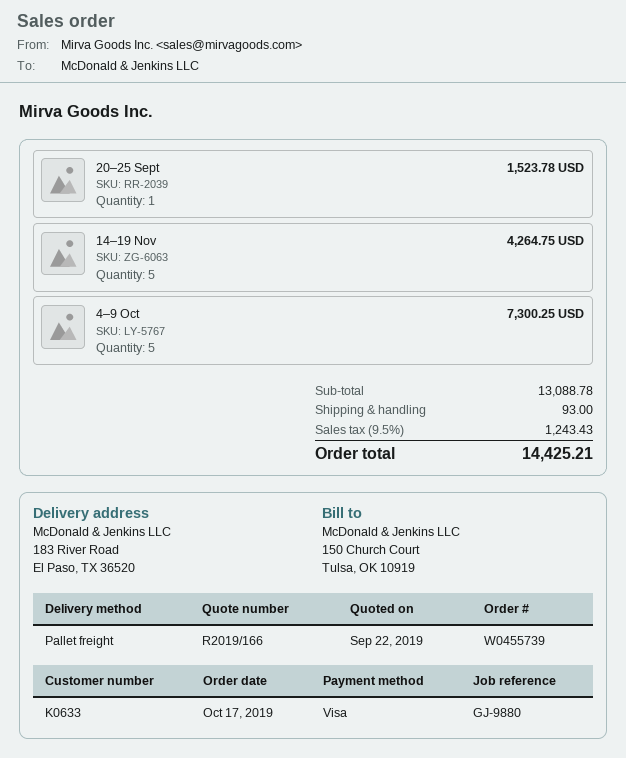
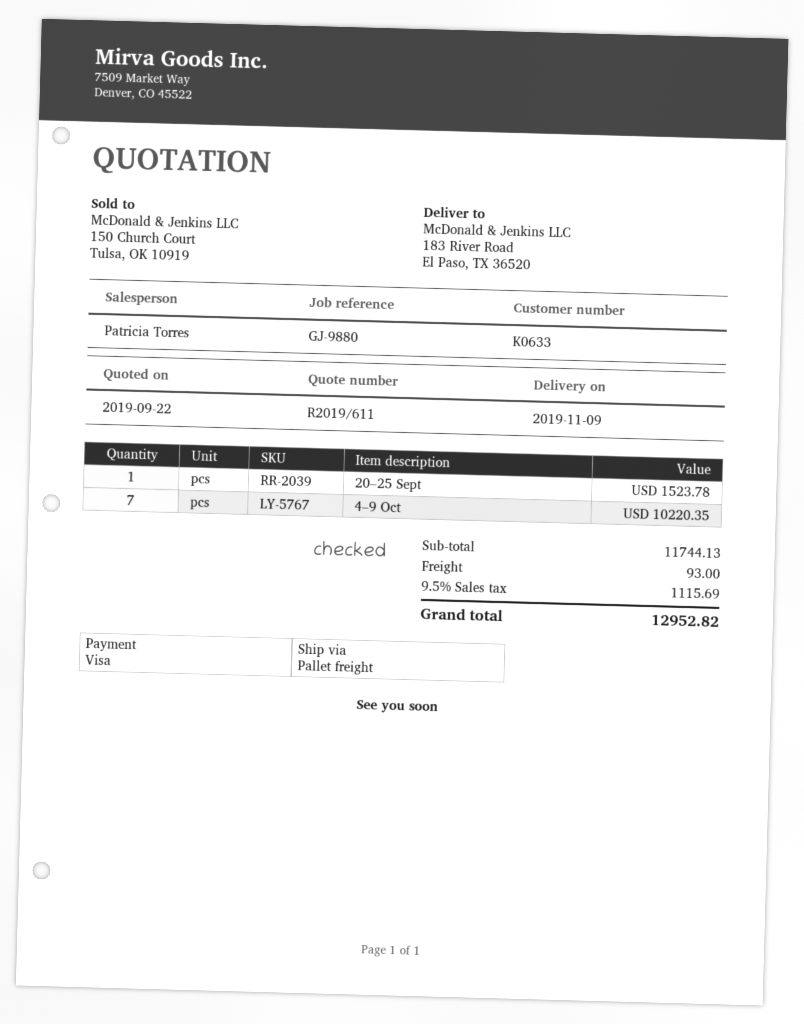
quote number: R2019/166 -> R2019/611
14–19 Nov: 5 for 4264.75 -> none
4–9 Oct: 5 for 7300.25 -> 7 for 10220.35
subtotal: 13088.78 -> 11744.13
tax: 9.5% = 1243.43 -> 9.5% = 1115.69
total: 14425.21 -> 12952.82

